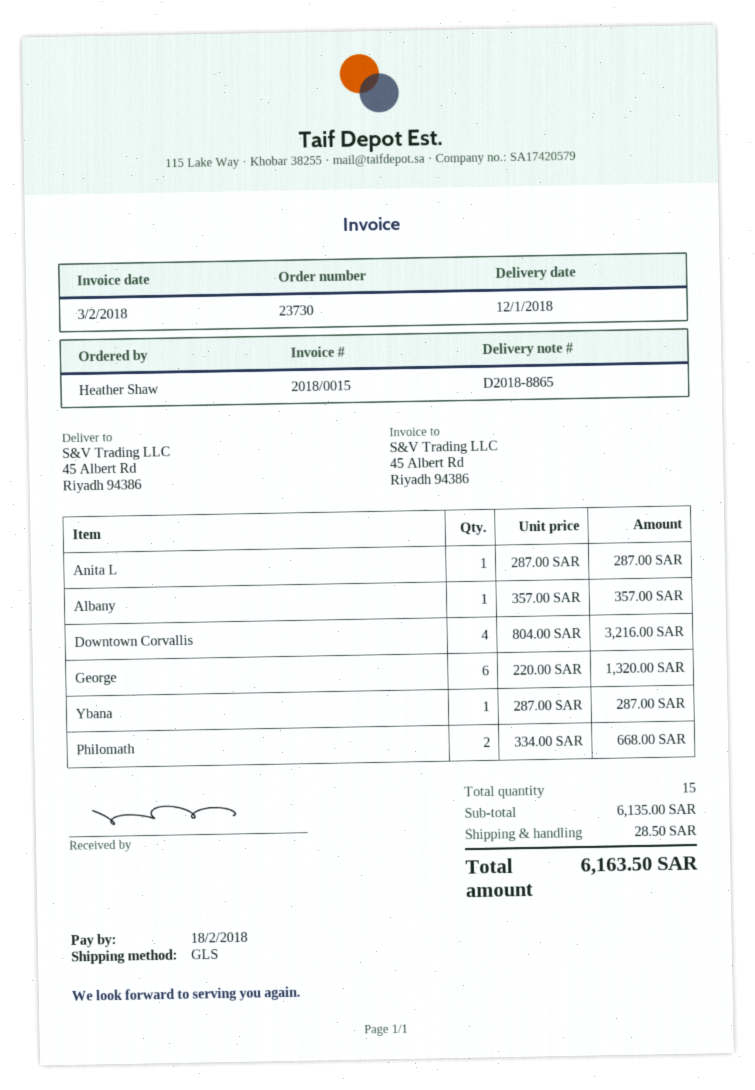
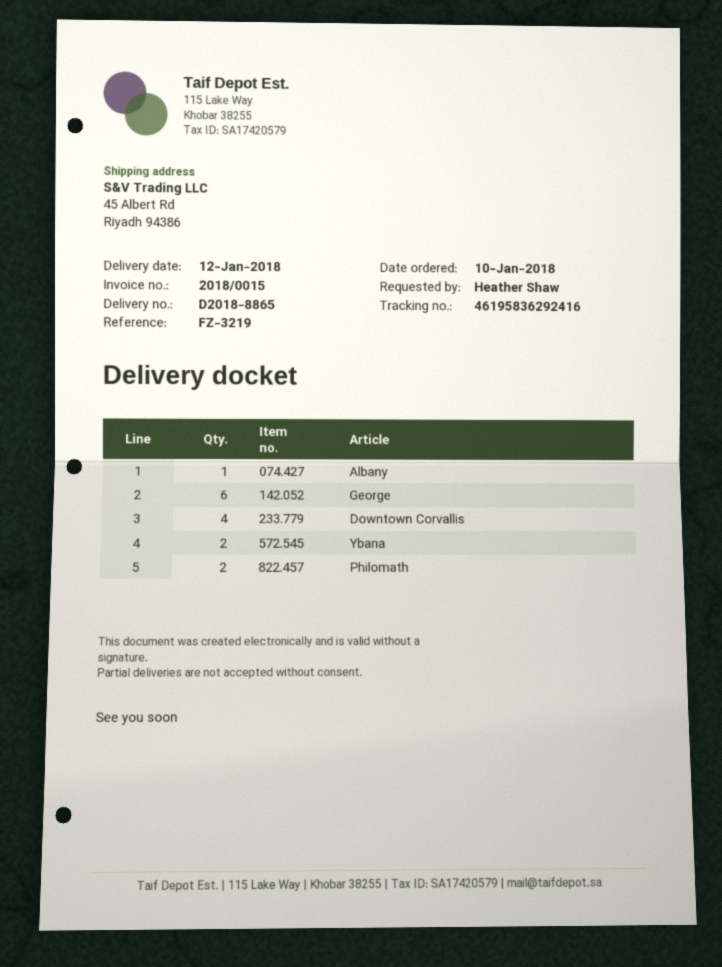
Anita L: 1 -> none
Ybana: 1 -> 2

